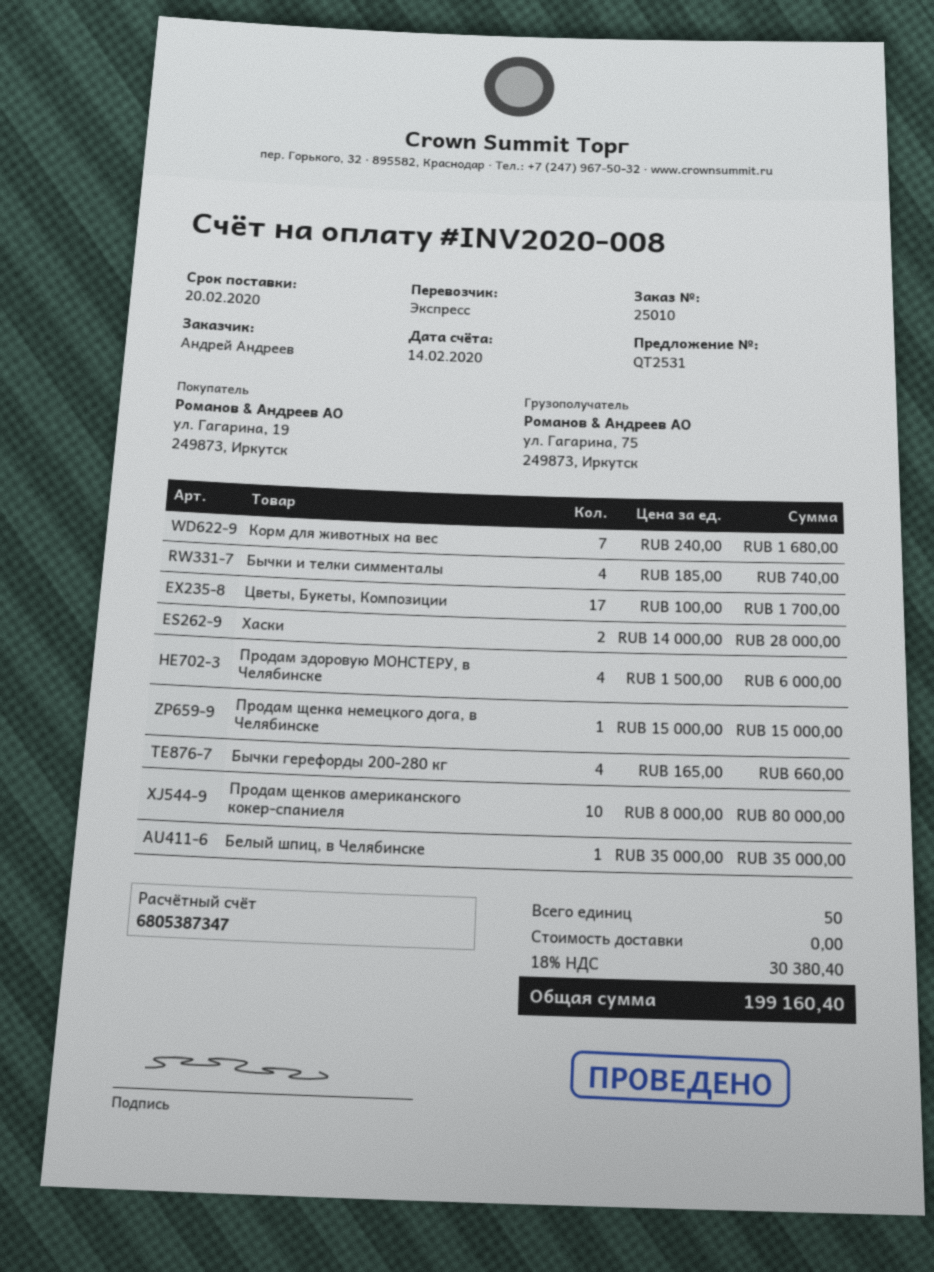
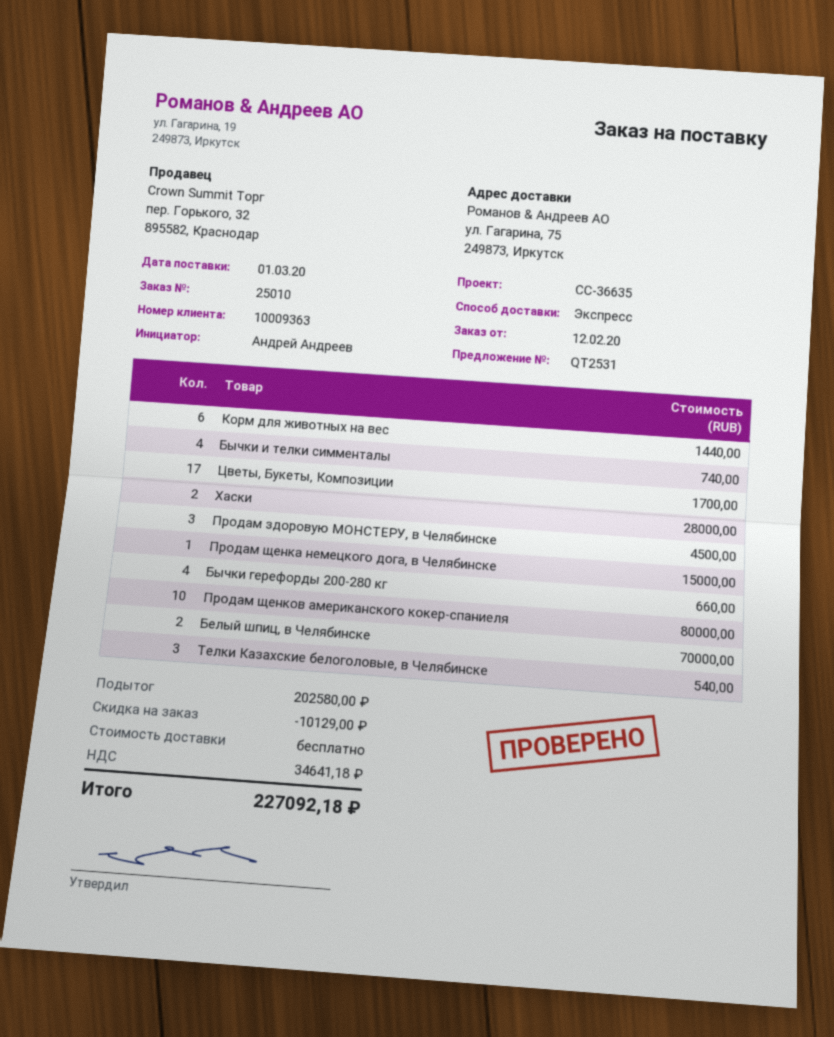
delivery date: 2020-02-20 -> 2020-03-01
Корм для животных на вес: 7 for 1680.00 -> 6 for 1440.00
Продам здоровую МОНСТЕРУ, в Челябинске: 4 for 6000.00 -> 3 for 4500.00
Белый шпиц, в Челябинске: 1 for 35000.00 -> 2 for 70000.00
Телки Казахские белоголовые, в Челябинске: none -> 3 for 540.00
discount: none -> 10129.00
tax: 30380.40 -> 34641.18
total: 199160.40 -> 227092.18

